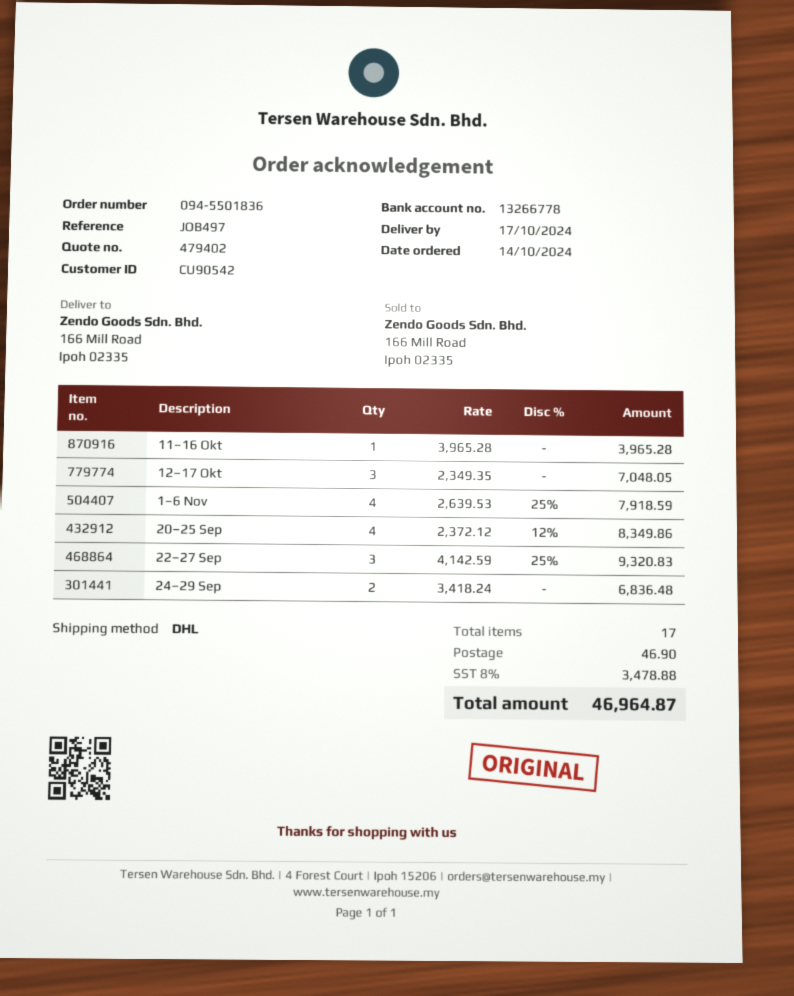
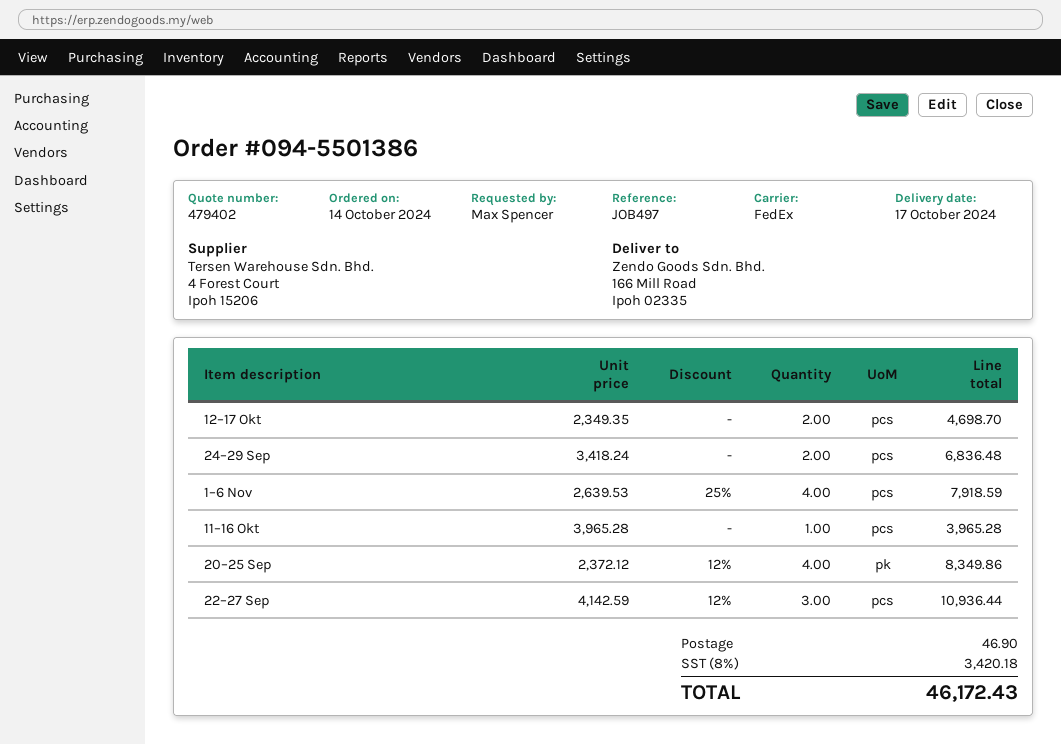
order number: 094-5501836 -> 094-5501386
shipping method: DHL -> FedEx
12–17 Okt: 3 x 2349.35 = 7048.05 -> 2 x 2349.35 = 4698.70
22–27 Sep: 3 x 4142.59 - 25% = 9320.83 -> 3 x 4142.59 - 12% = 10936.44
tax: 8% = 3478.88 -> 8% = 3420.18
total: 46964.87 -> 46172.43

